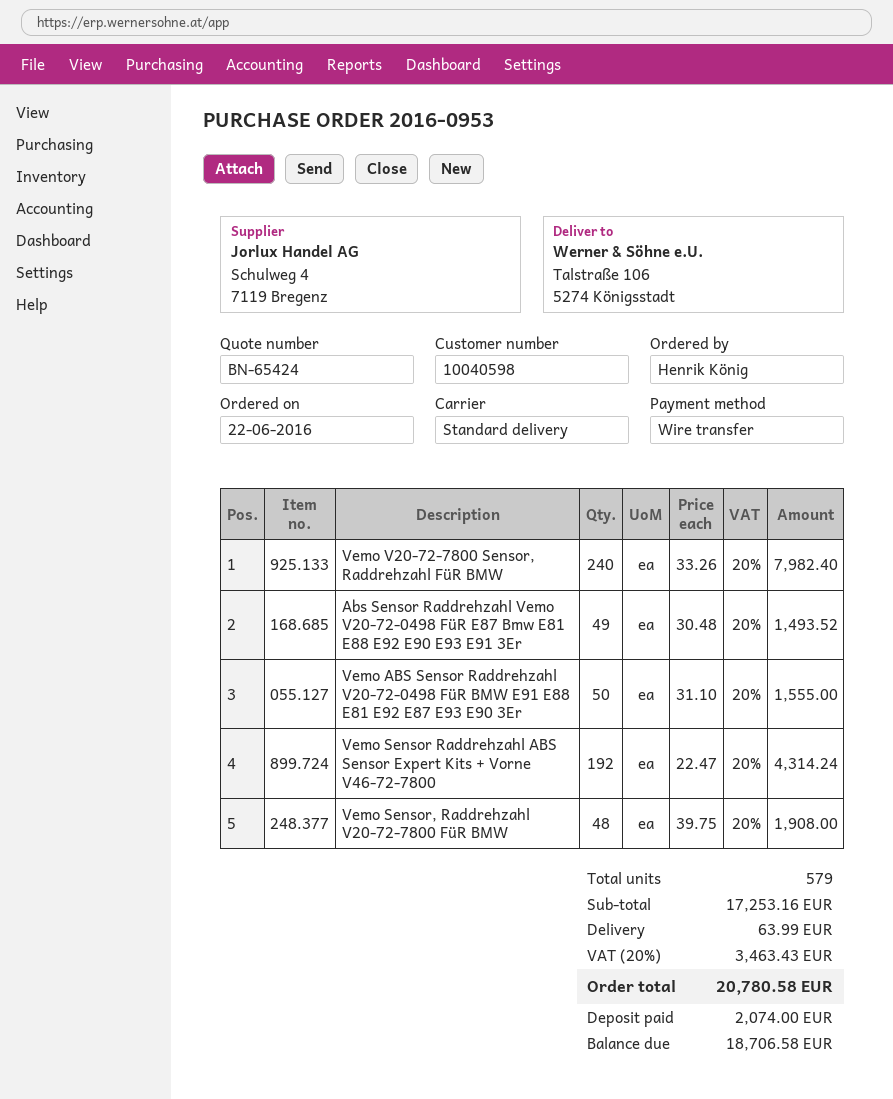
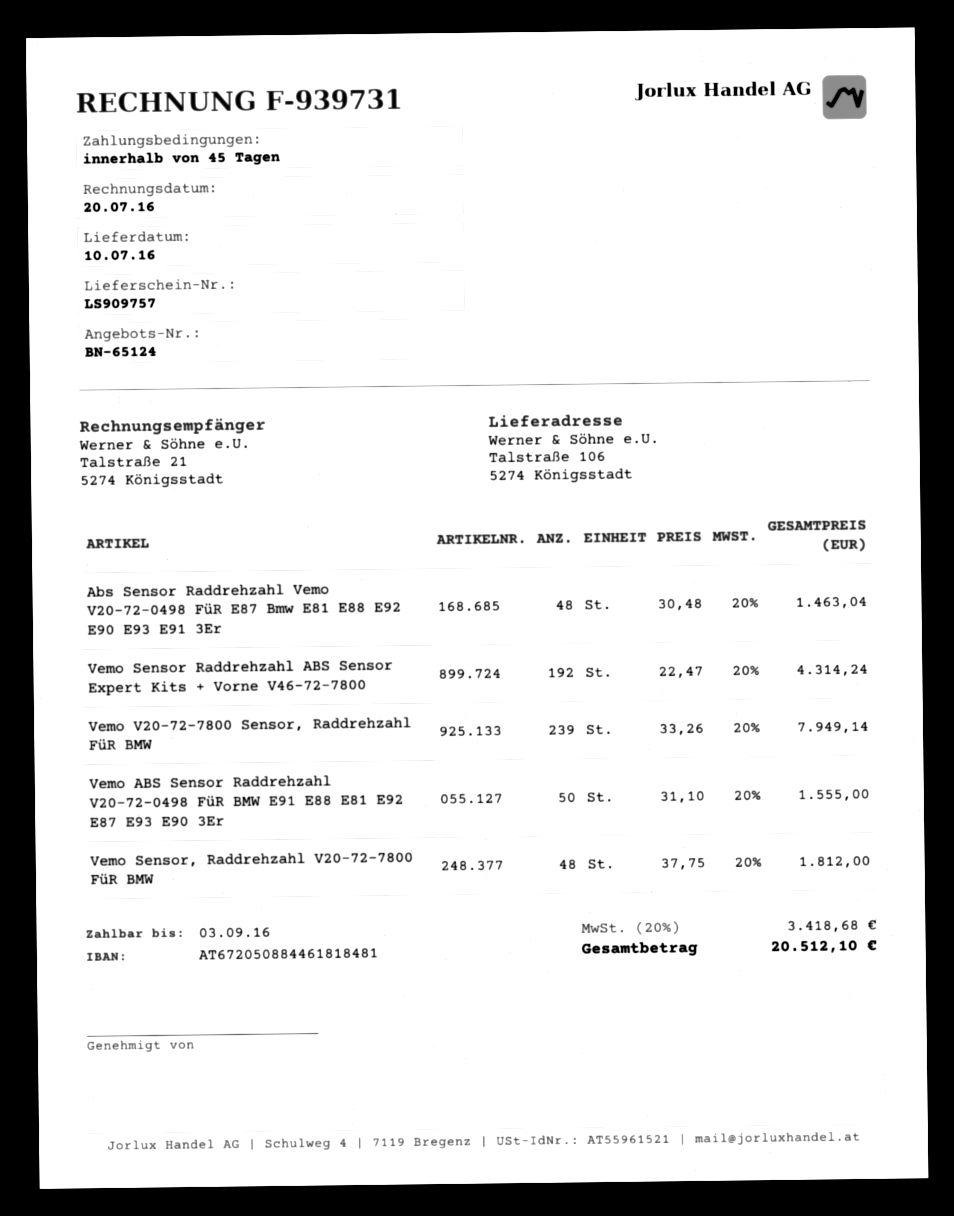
quote number: BN-65424 -> BN-65124
Vemo V20-72-7800 Sensor, Raddrehzahl FüR BMW: 240 x 33.26 = 7982.40 -> 239 x 33.26 = 7949.14
Abs Sensor Raddrehzahl Vemo V20-72-0498 FüR E87 Bmw E81 E88 E92 E90 E93 E91 3Er: 49 x 30.48 = 1493.52 -> 48 x 30.48 = 1463.04
Vemo Sensor, Raddrehzahl V20-72-7800 FüR BMW: 48 x 39.75 = 1908.00 -> 48 x 37.75 = 1812.00
shipping: 63.99 -> none
tax: 20% = 3463.43 -> 20% = 3418.68
total: 20780.58 -> 20512.10

